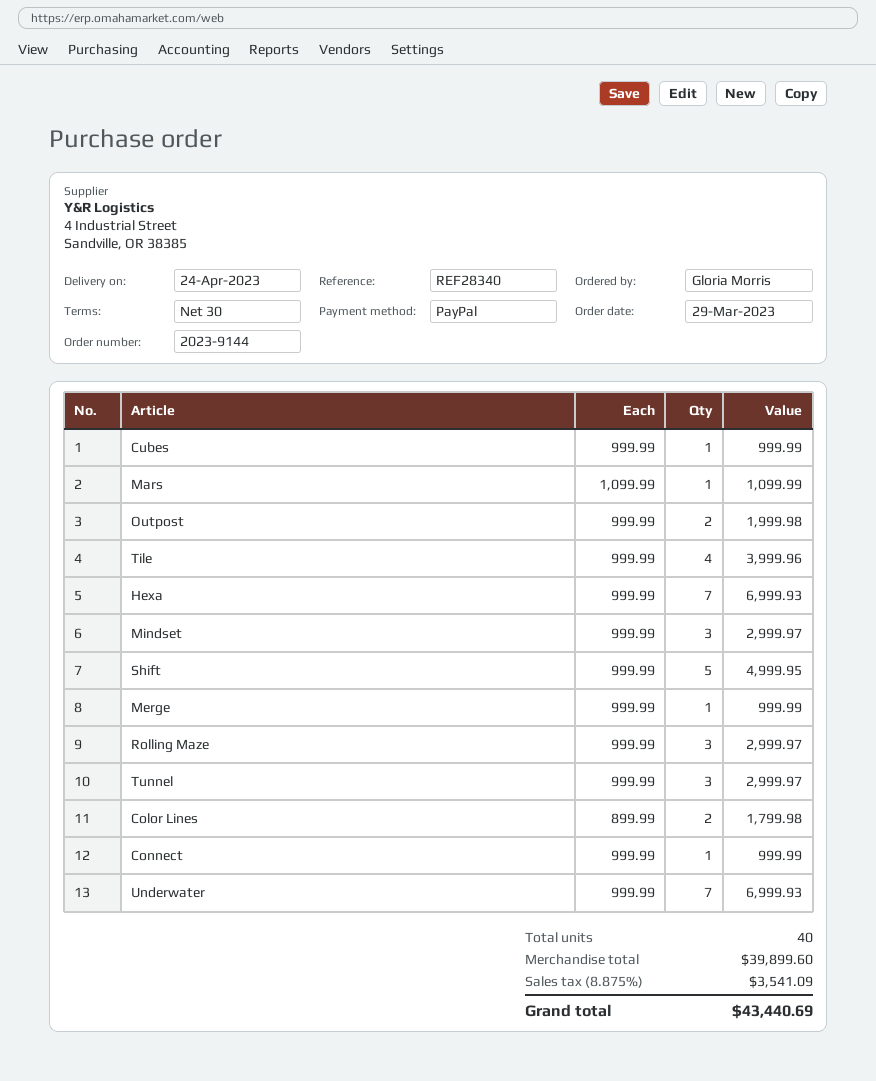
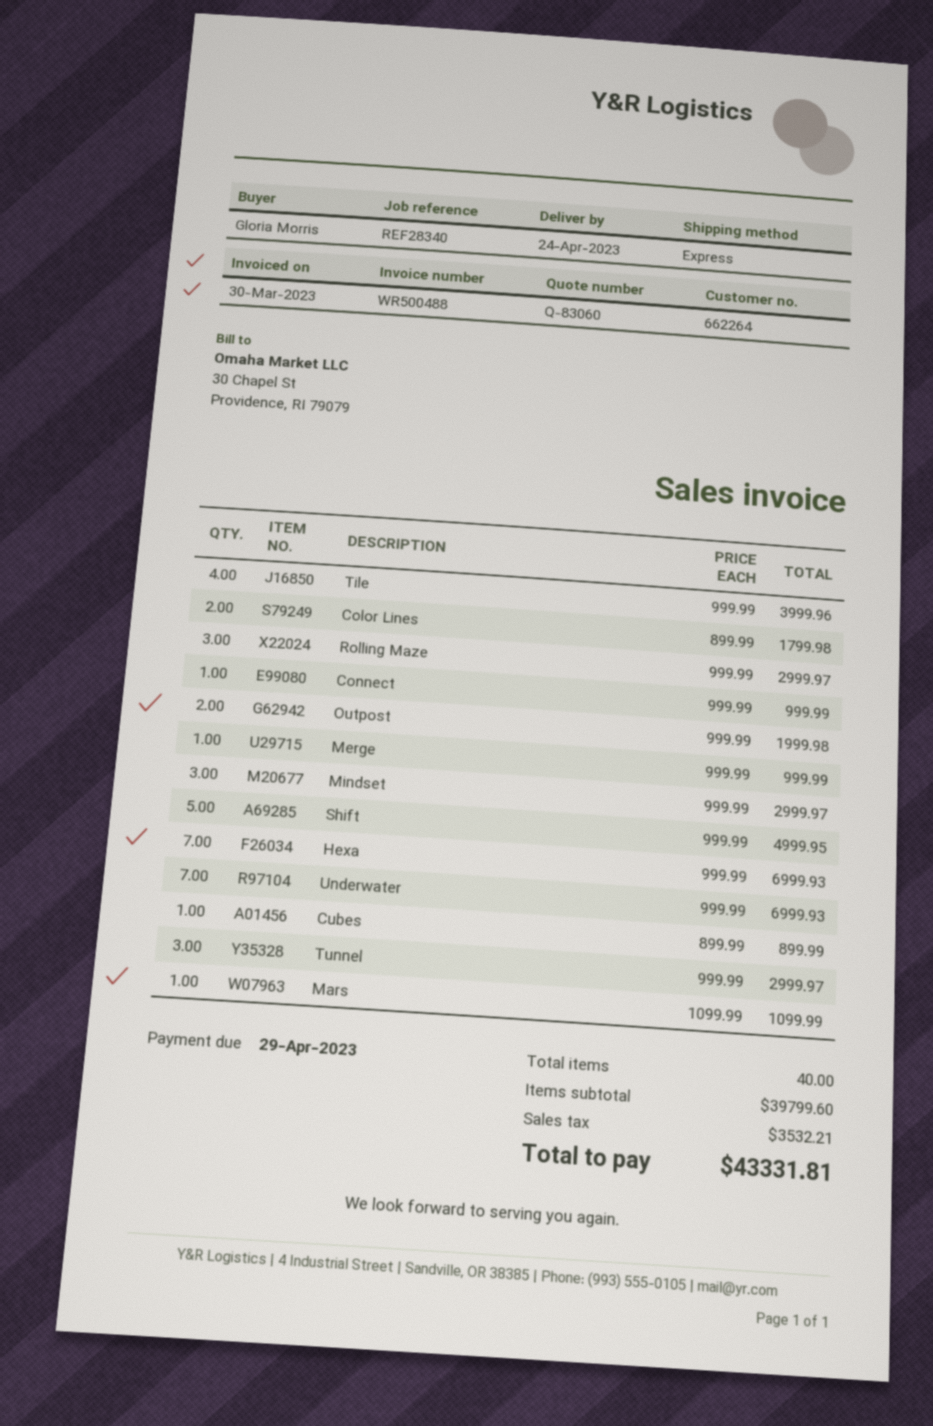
Cubes: 1 x 999.99 = 999.99 -> 1 x 899.99 = 899.99
subtotal: 39899.60 -> 39799.60
tax: 3541.09 -> 3532.21
total: 43440.69 -> 43331.81

